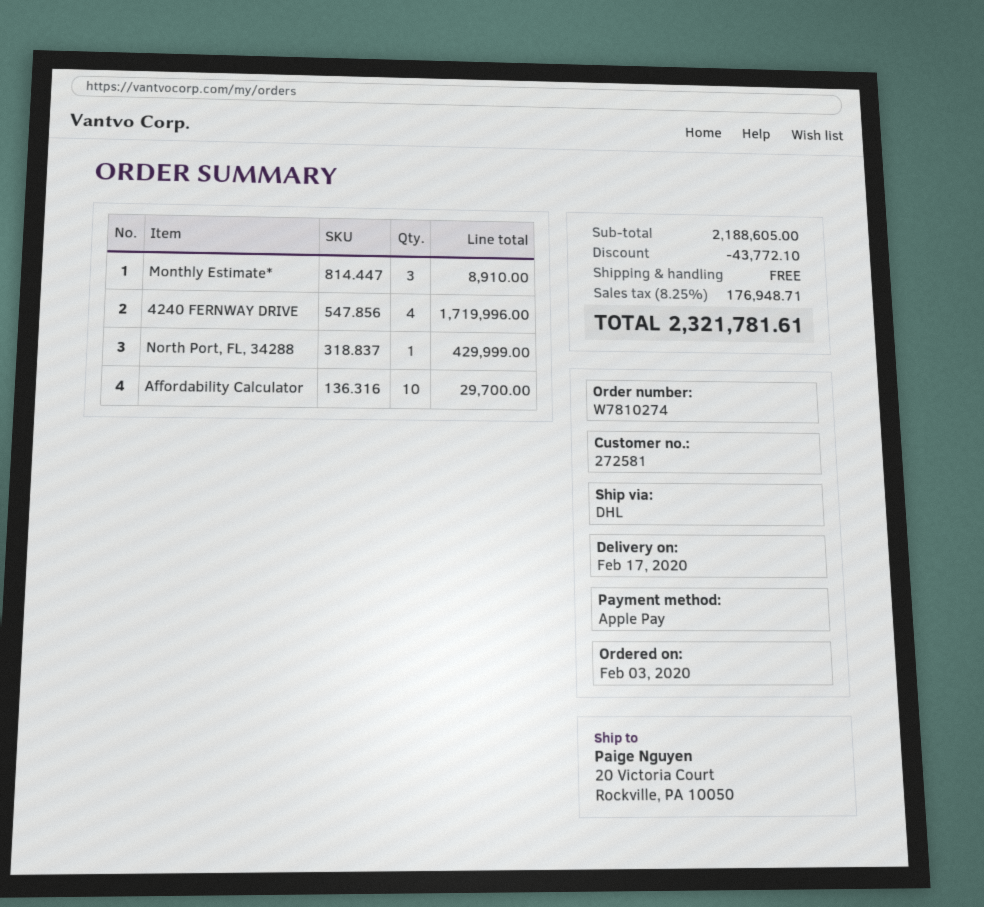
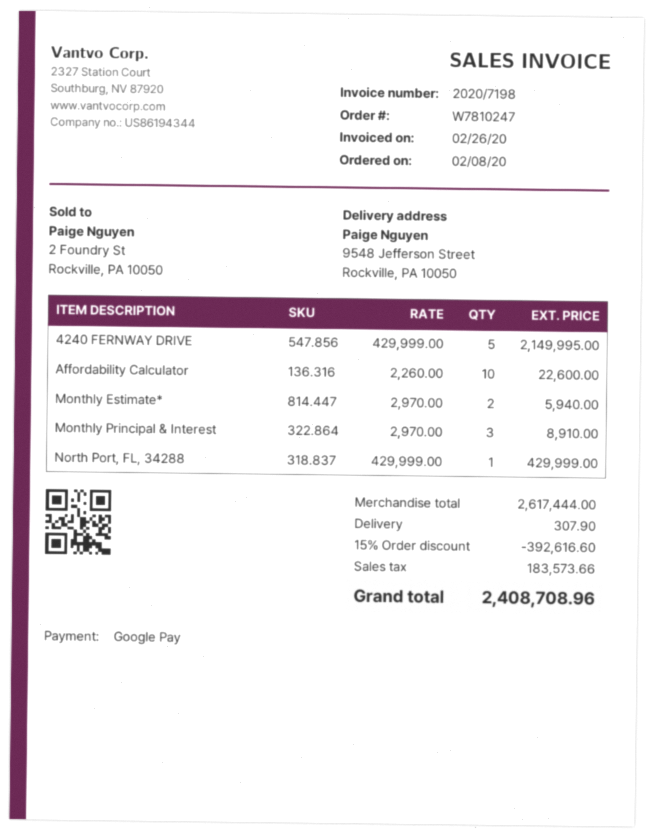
order number: W7810274 -> W7810247
order date: 2020-02-03 -> 2020-02-08
payment method: Apple Pay -> Google Pay
ship to: 20 Victoria Court, Rockville, PA 10050 -> 9548 Jefferson Street, Rockville, PA 10050
Monthly Estimate*: 3 for 8910.00 -> 2 for 5940.00
4240 FERNWAY DRIVE: 4 for 1719996.00 -> 5 for 2149995.00
Affordability Calculator: 10 for 29700.00 -> 10 for 22600.00
Monthly Principal & Interest: none -> 3 for 8910.00
subtotal: 2188605.00 -> 2617444.00
discount: 43772.10 -> 392616.60
shipping: 0.00 -> 307.90
tax: 176948.71 -> 183573.66
total: 2321781.61 -> 2408708.96

